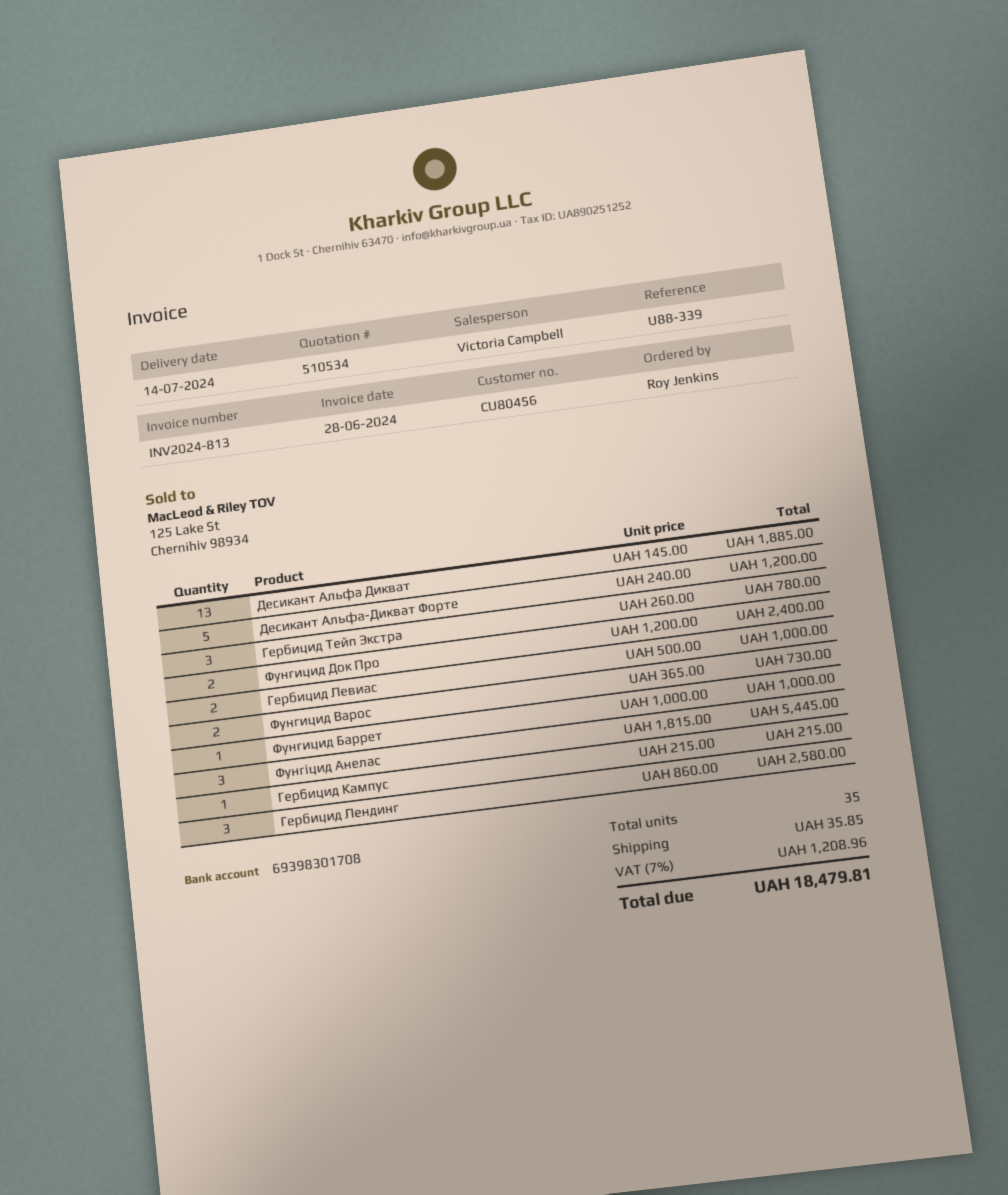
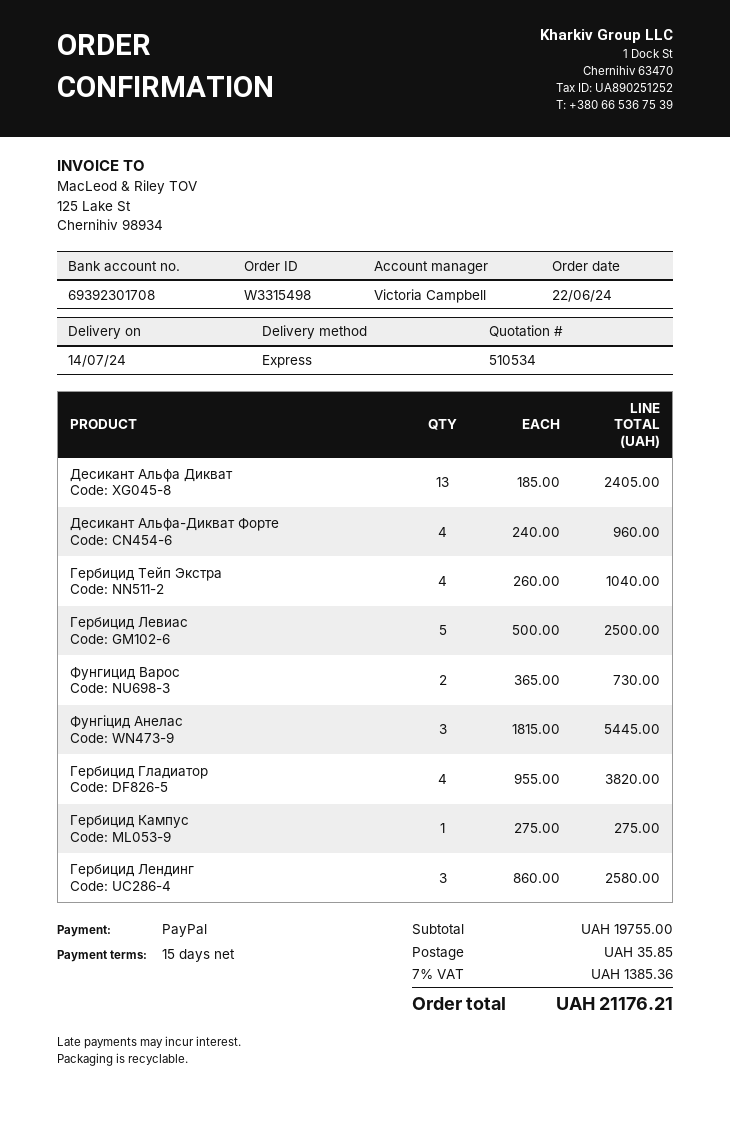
bank account: 69398301708 -> 69392301708
Десикант Альфа Дикват: 13 x 145.00 = 1885.00 -> 13 x 185.00 = 2405.00
Десикант Альфа-Дикват Форте: 5 x 240.00 = 1200.00 -> 4 x 240.00 = 960.00
Гербицид Тейп Экстра: 3 x 260.00 = 780.00 -> 4 x 260.00 = 1040.00
Фунгицид Док Про: 2 x 1200.00 = 2400.00 -> none
Гербицид Левиас: 2 x 500.00 = 1000.00 -> 5 x 500.00 = 2500.00
Фунгицид Баррет: 1 x 1000.00 = 1000.00 -> none
Гербицид Кампус: 1 x 215.00 = 215.00 -> 1 x 275.00 = 275.00
Гербицид Гладиатор: none -> 4 x 955.00 = 3820.00
tax: 7% = 1208.96 -> 7% = 1385.36
total: 18479.81 -> 21176.21

